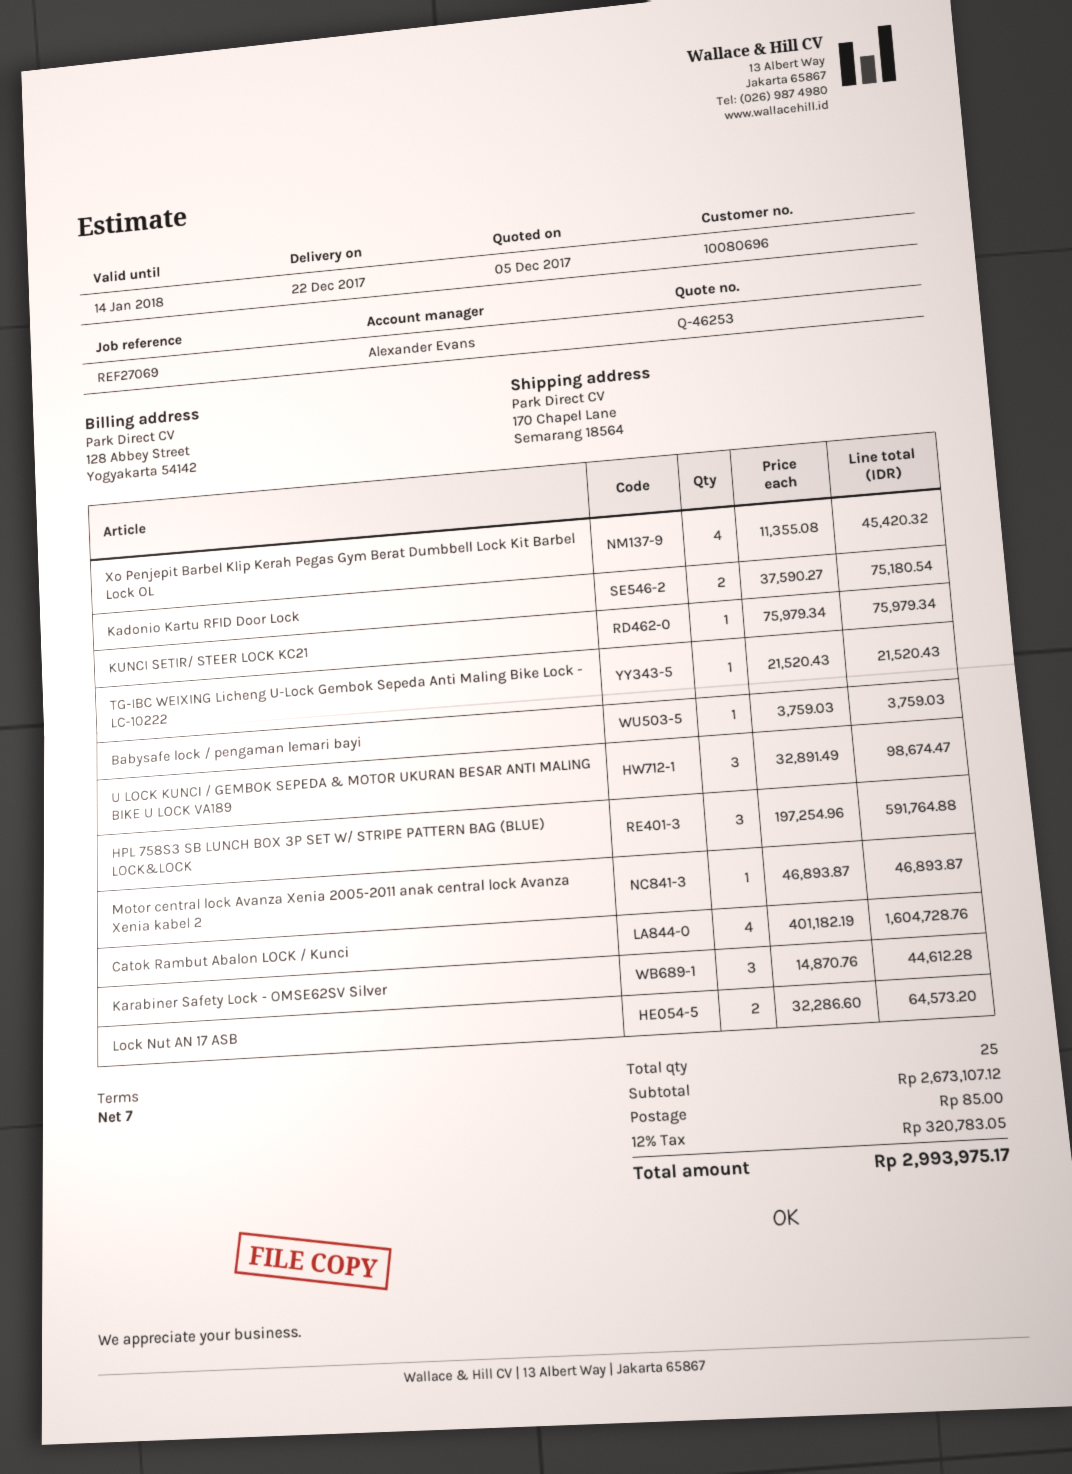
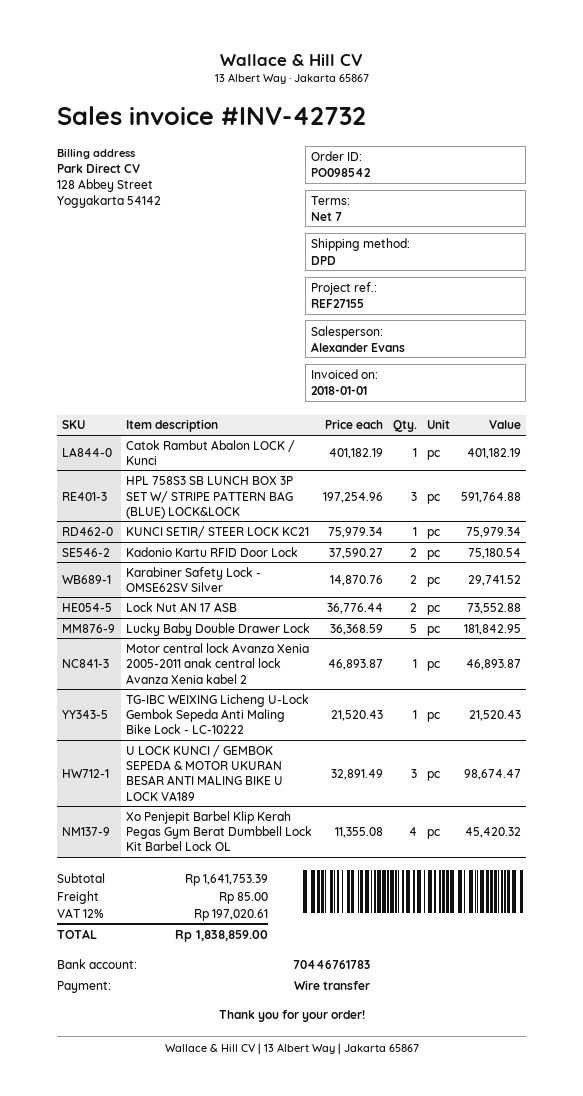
reference: REF27069 -> REF27155
Babysafe lock / pengaman lemari bayi: 1 x 3759.03 = 3759.03 -> none
Catok Rambut Abalon LOCK / Kunci: 4 x 401182.19 = 1604728.76 -> 1 x 401182.19 = 401182.19
Karabiner Safety Lock - OMSE62SV Silver: 3 x 14870.76 = 44612.28 -> 2 x 14870.76 = 29741.52
Lock Nut AN 17 ASB: 2 x 32286.60 = 64573.20 -> 2 x 36776.44 = 73552.88
Lucky Baby Double Drawer Lock: none -> 5 x 36368.59 = 181842.95
subtotal: 2673107.12 -> 1641753.39
tax: 12% = 320783.05 -> 12% = 197020.61
total: 2993975.17 -> 1838859.00

